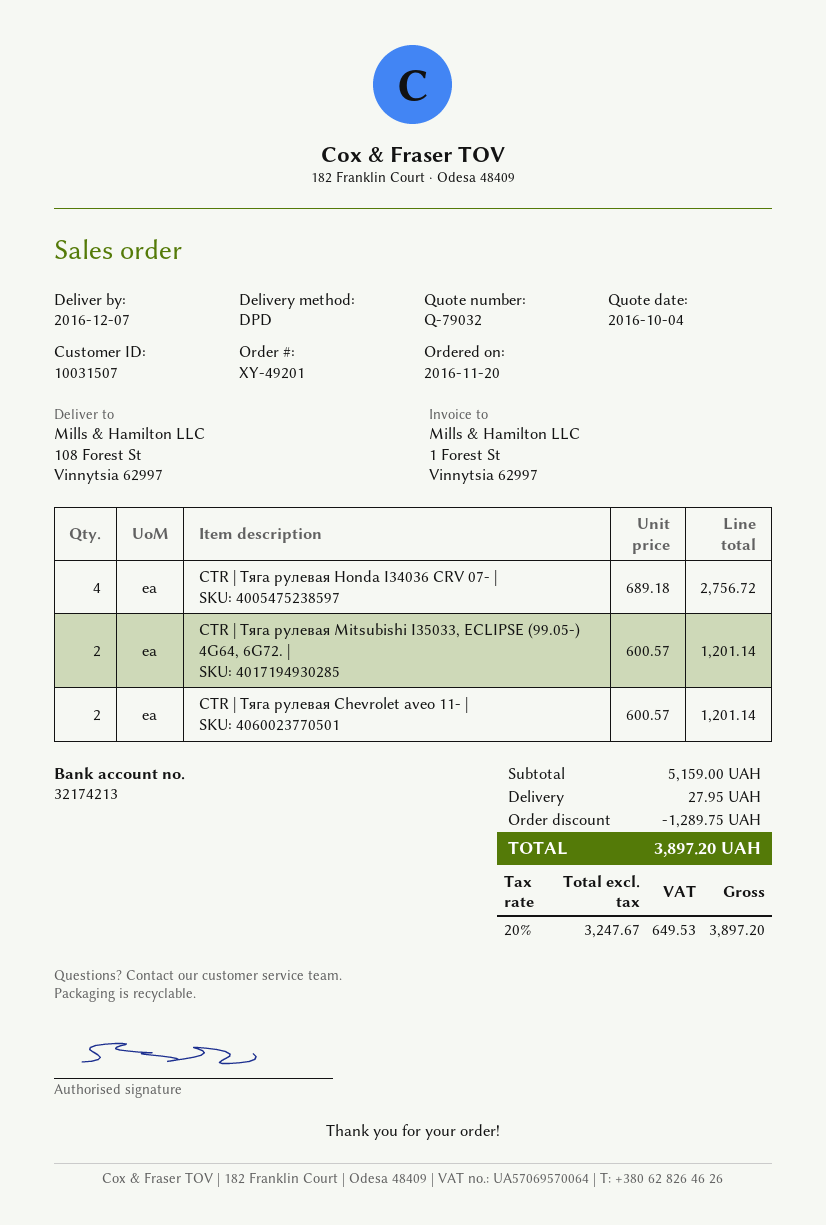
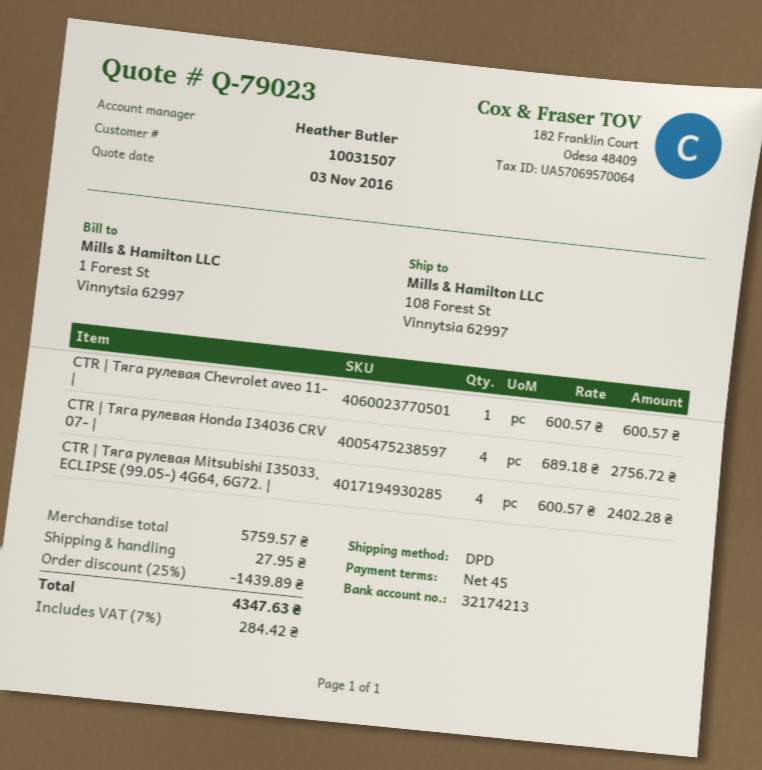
quote number: Q-79032 -> Q-79023
quote date: 2016-10-04 -> 2016-11-03
CTR | Тяга рулевая Mitsubishi I35033, ECLIPSE (99.05-) 4G64, 6G72. |: 2 x 600.57 = 1201.14 -> 4 x 600.57 = 2402.28
CTR | Тяга рулевая Chevrolet aveo 11- |: 2 x 600.57 = 1201.14 -> 1 x 600.57 = 600.57
subtotal: 5159.00 -> 5759.57
discount: 1289.75 -> 1439.89
tax: 20% = 649.53 -> 7% = 284.42
total: 3897.20 -> 4347.63

